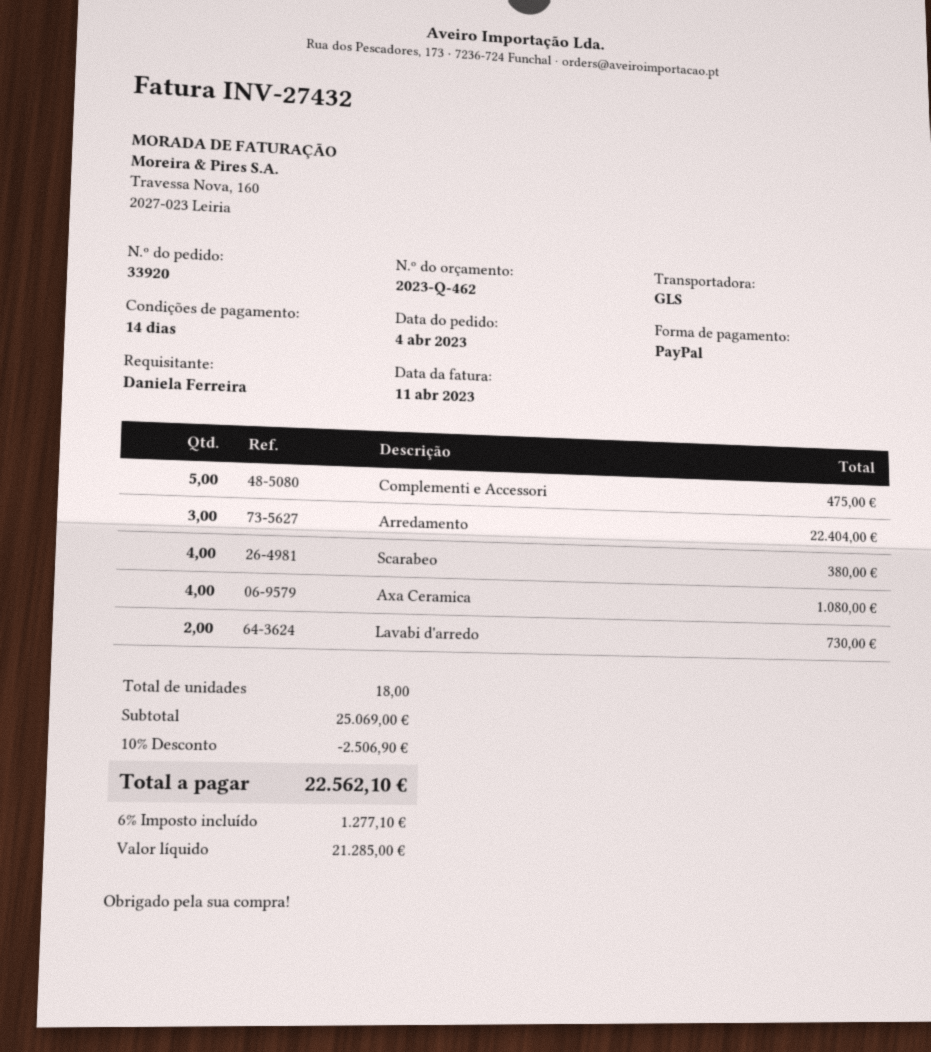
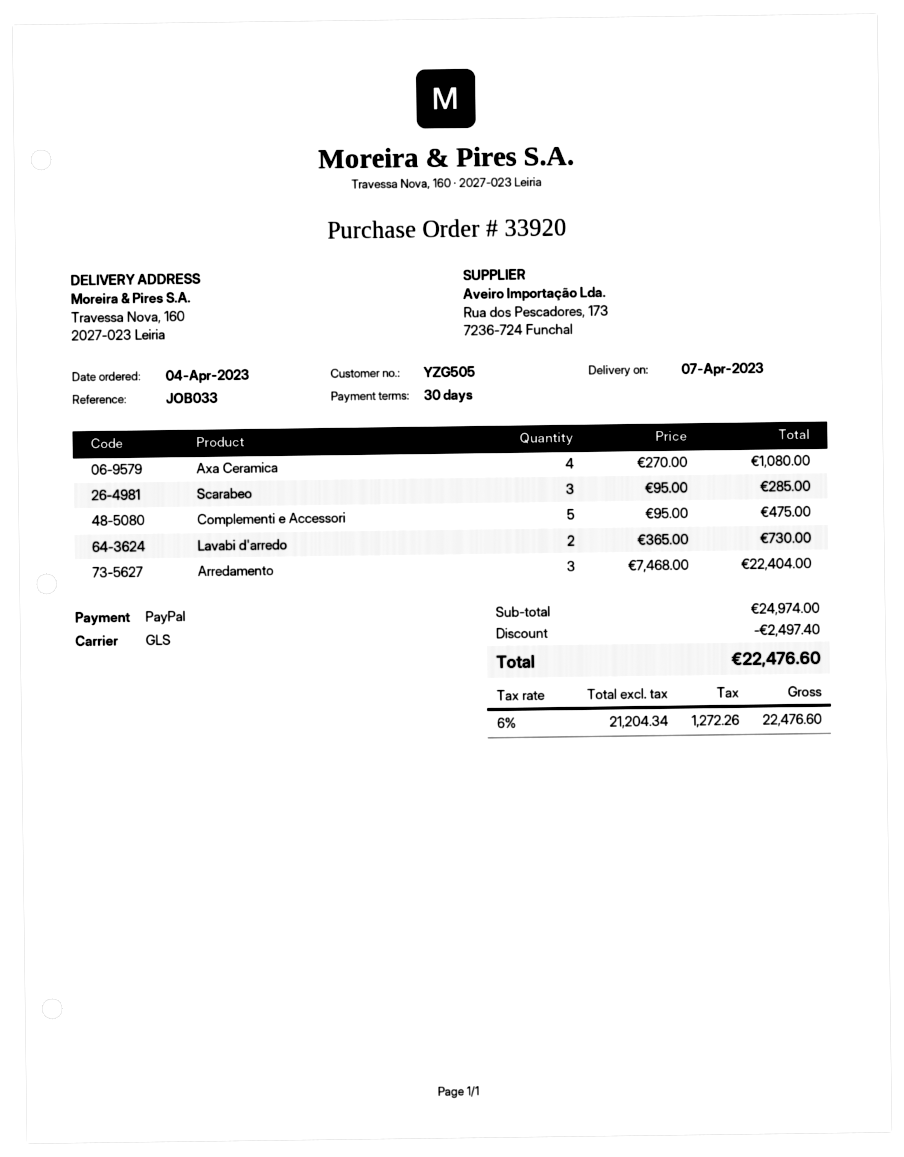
payment terms: 14 days -> 30 days
Scarabeo: 4 for 380.00 -> 3 for 285.00
subtotal: 25069.00 -> 24974.00
discount: 2506.90 -> 2497.40
net: 21285.00 -> 21204.34
tax: 6% = 1277.10 -> 6% = 1272.26
total: 22562.10 -> 22476.60

